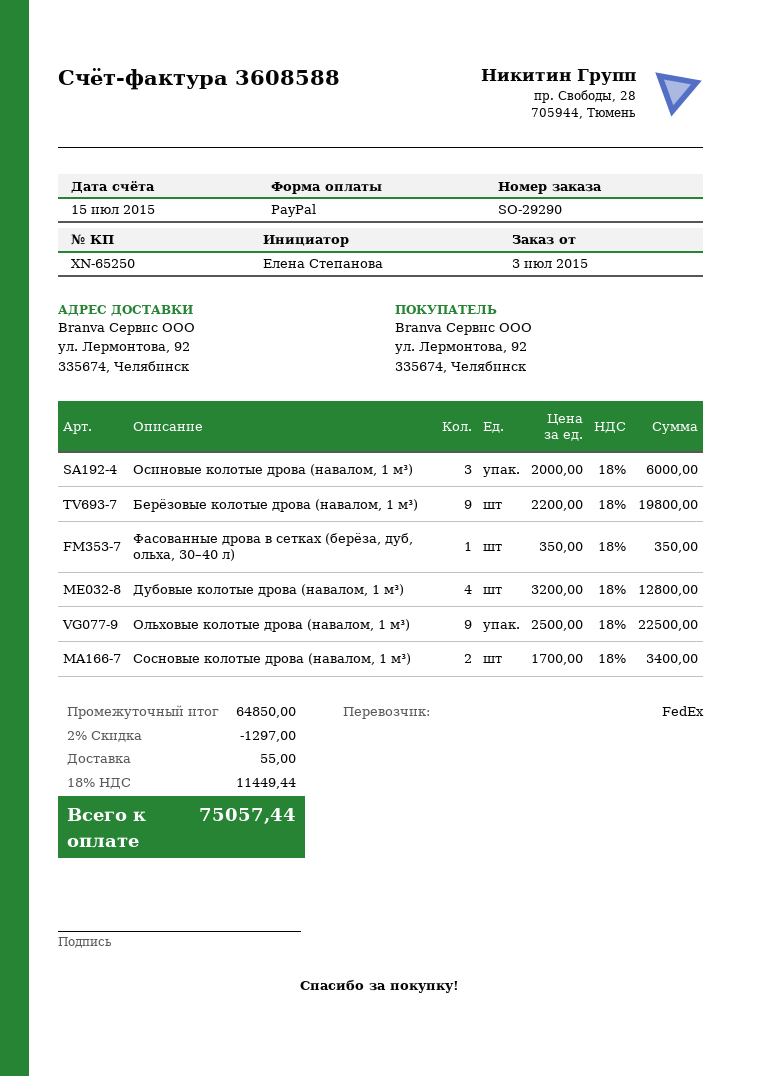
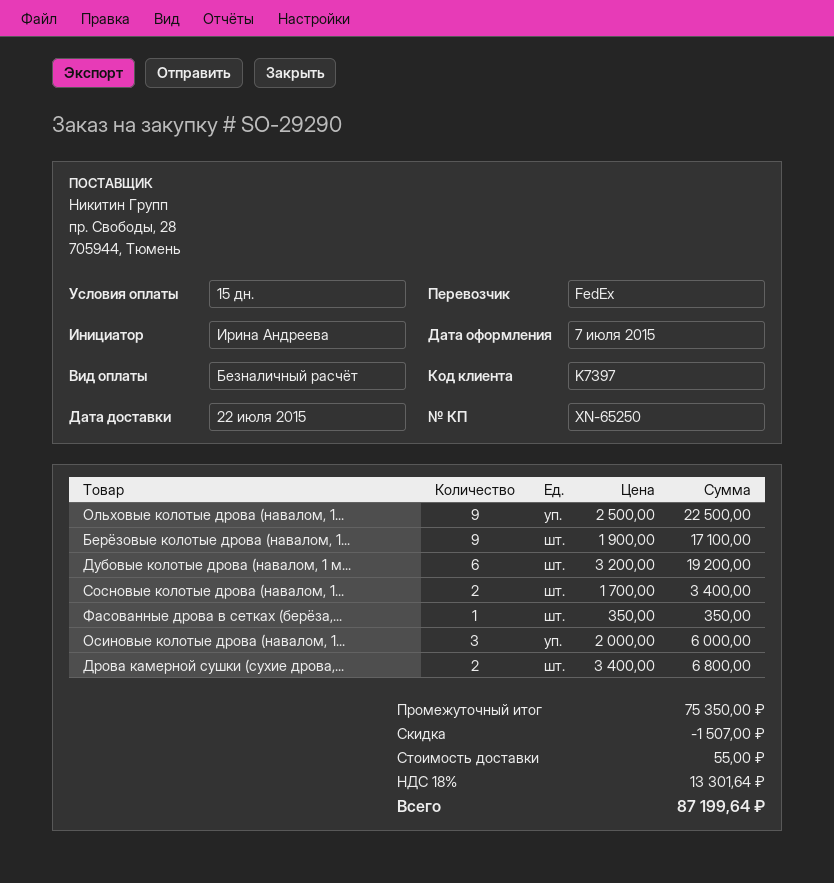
order date: 2015-07-03 -> 2015-07-07
ordered by: Елена Степанова -> Ирина Андреева
payment method: PayPal -> bank transfer
Берёзовые колотые дрова (навалом, 1 м³): 9 x 2200.00 = 19800.00 -> 9 x 1900.00 = 17100.00
Дубовые колотые дрова (навалом, 1 м³): 4 x 3200.00 = 12800.00 -> 6 x 3200.00 = 19200.00
Дрова камерной сушки (сухие дрова,...: none -> 2 x 3400.00 = 6800.00
subtotal: 64850.00 -> 75350.00
discount: 1297.00 -> 1507.00
tax: 18% = 11449.44 -> 18% = 13301.64
total: 75057.44 -> 87199.64

